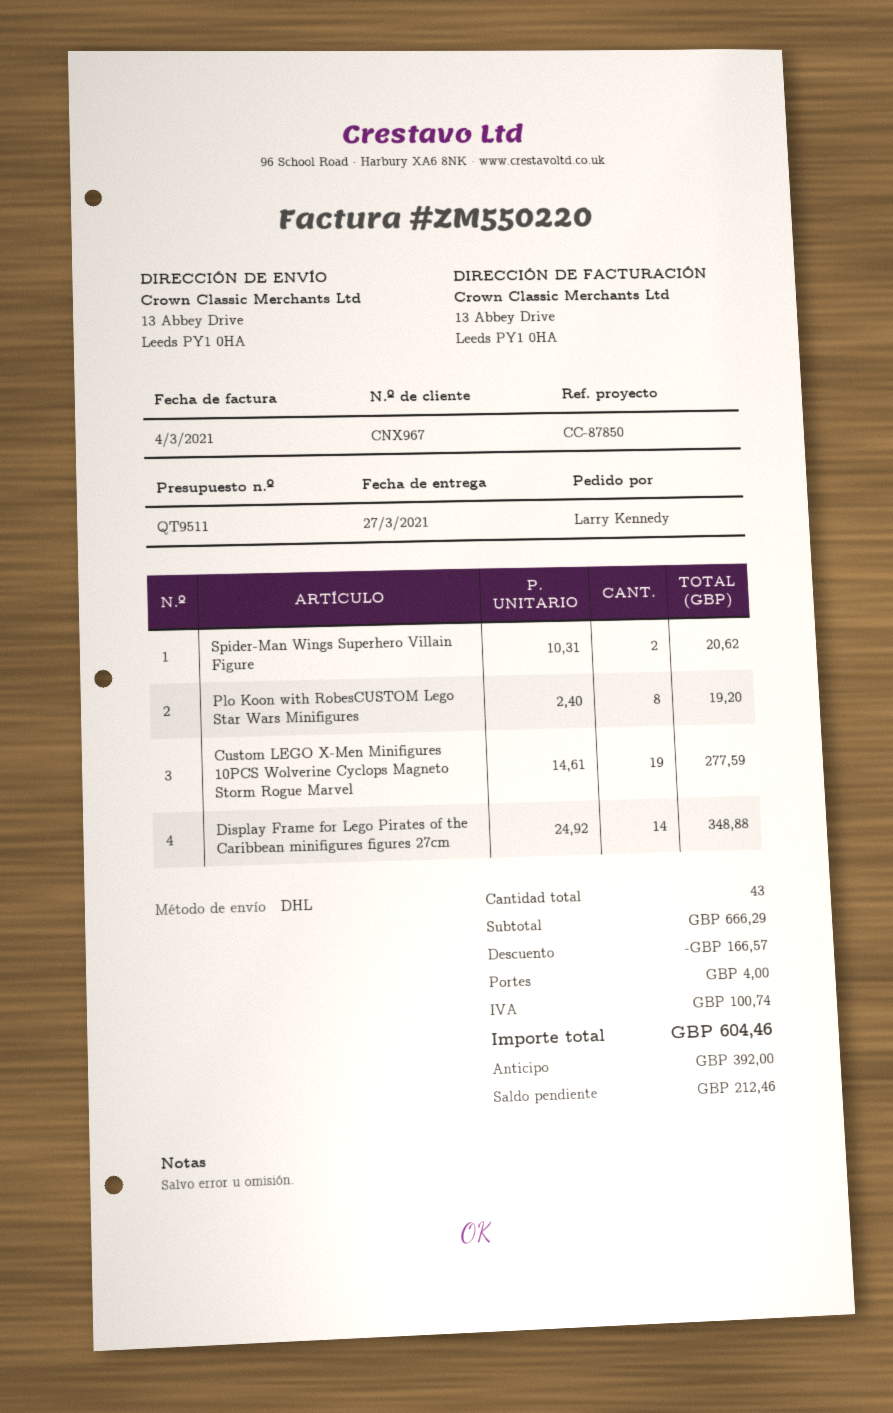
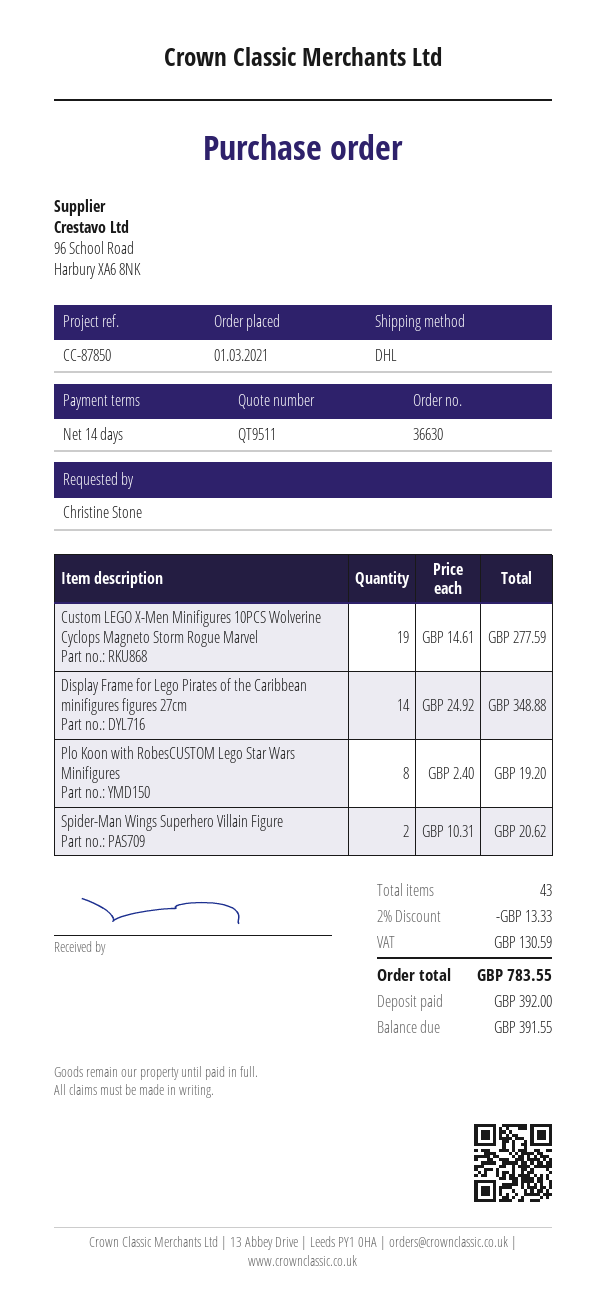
ordered by: Larry Kennedy -> Christine Stone
discount: 166.57 -> 13.33
shipping: 4.00 -> none
tax: 100.74 -> 130.59
total: 604.46 -> 783.55
balance: 212.46 -> 391.55

